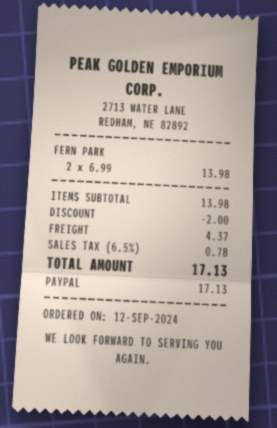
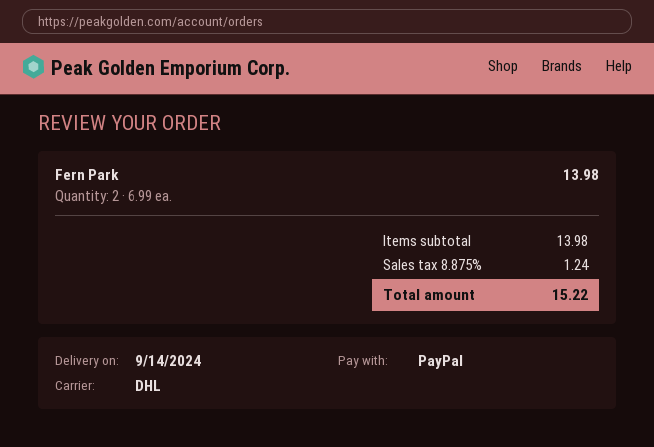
discount: 2.00 -> none
shipping: 4.37 -> none
tax: 6.5% = 0.78 -> 8.875% = 1.24
total: 17.13 -> 15.22

